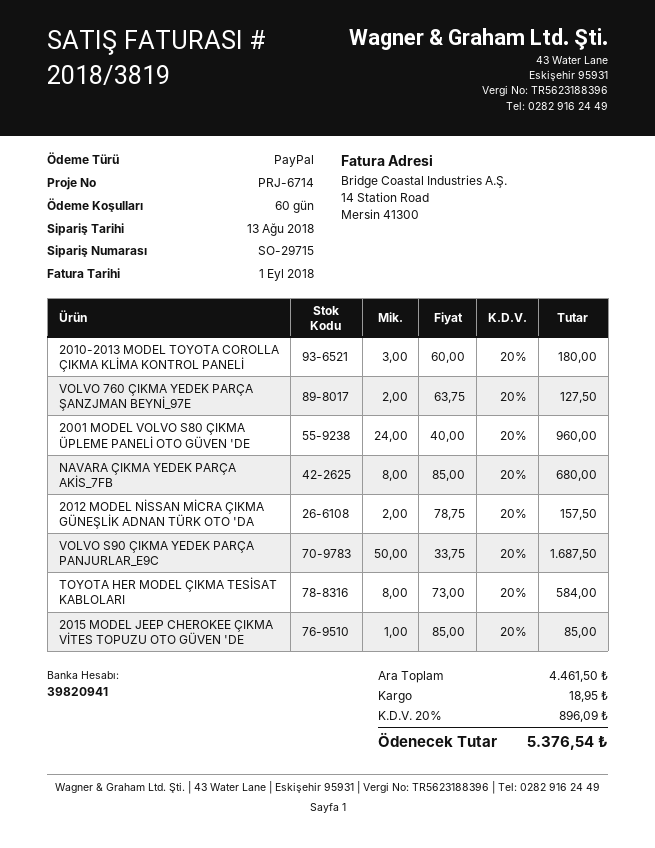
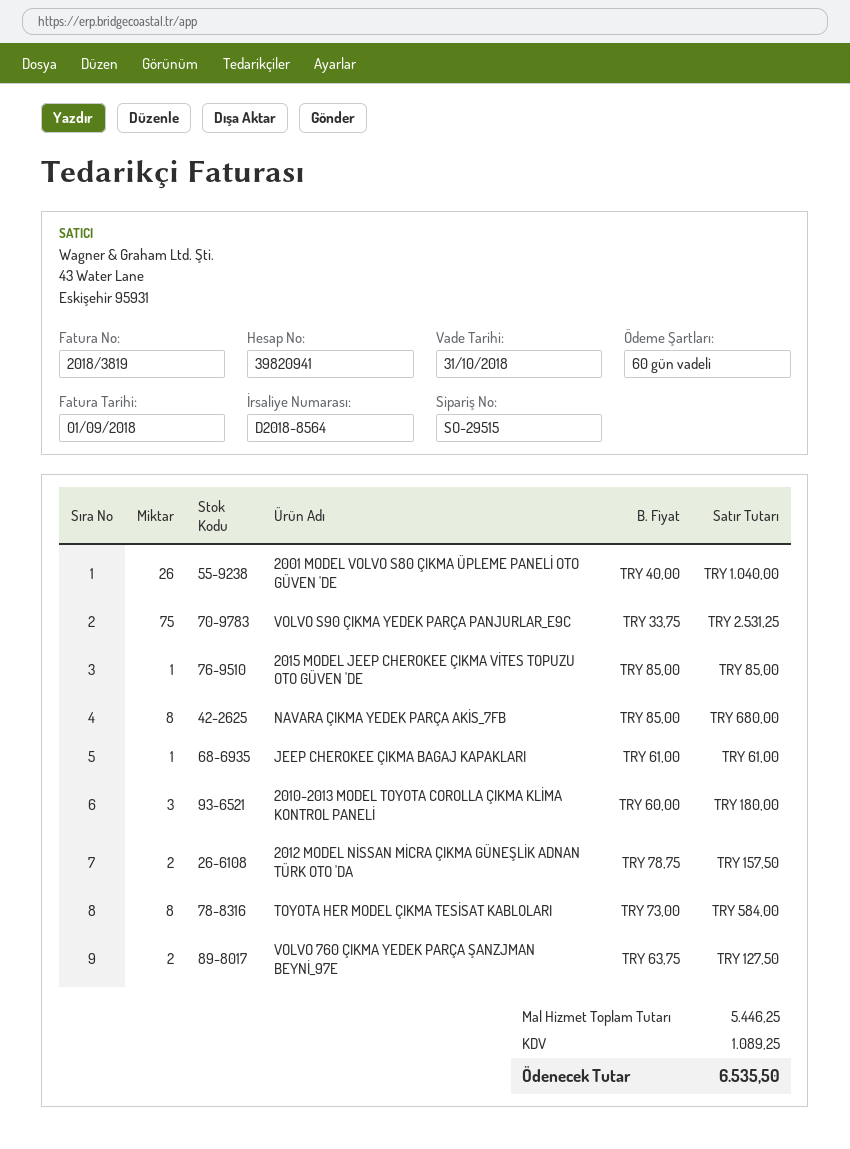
order number: SO-29715 -> SO-29515
2001 MODEL VOLVO S80 ÇIKMA ÜPLEME PANELİ OTO GÜVEN 'DE: 24 x 40.00 = 960.00 -> 26 x 40.00 = 1040.00
VOLVO S90 ÇIKMA YEDEK PARÇA PANJURLAR_E9C: 50 x 33.75 = 1687.50 -> 75 x 33.75 = 2531.25
JEEP CHEROKEE ÇIKMA BAGAJ KAPAKLARI: none -> 1 x 61.00 = 61.00
subtotal: 4461.50 -> 5446.25
shipping: 18.95 -> none
tax: 896.09 -> 1089.25
total: 5376.54 -> 6535.50

